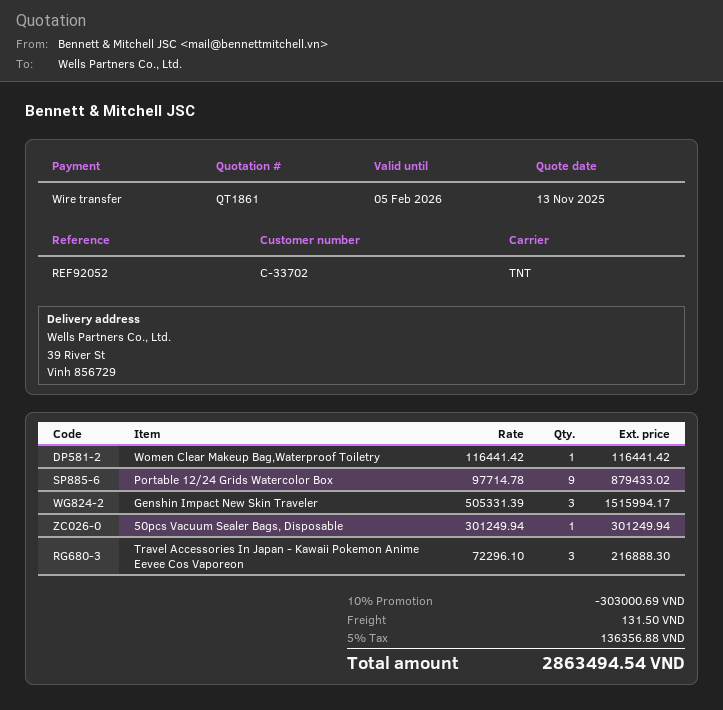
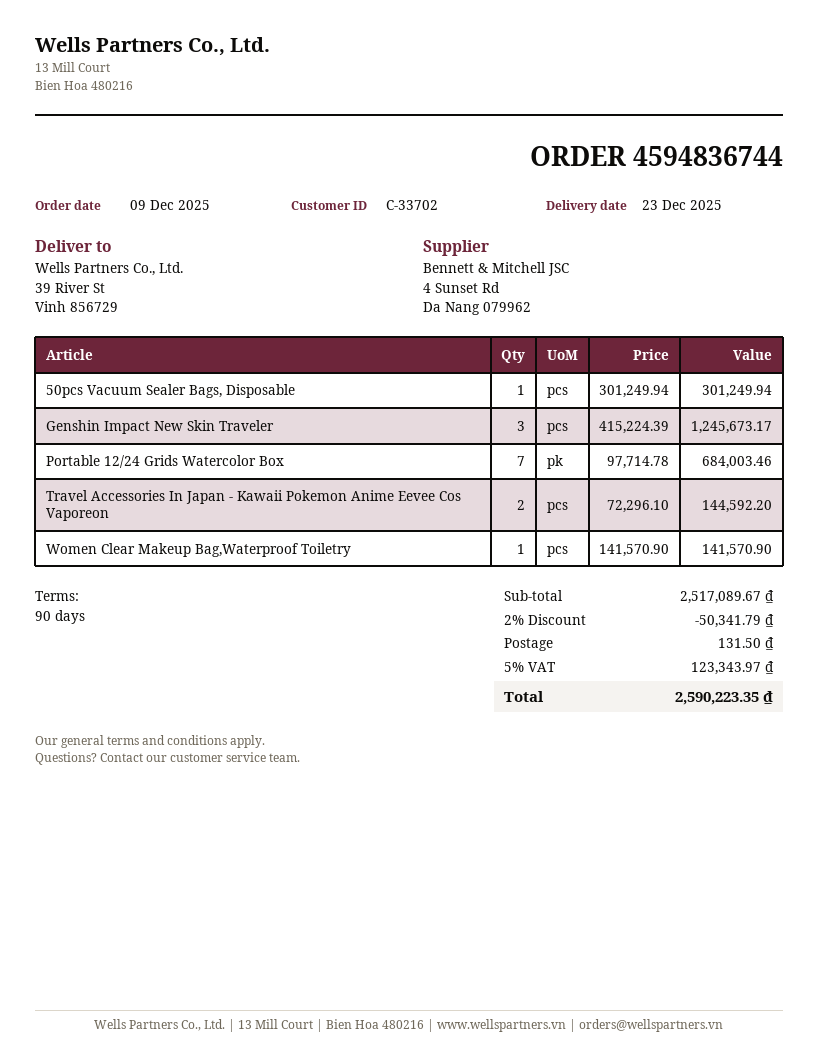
Women Clear Makeup Bag,Waterproof Toiletry: 1 x 116441.42 = 116441.42 -> 1 x 141570.90 = 141570.90
Portable 12/24 Grids Watercolor Box: 9 x 97714.78 = 879433.02 -> 7 x 97714.78 = 684003.46
Genshin Impact New Skin Traveler: 3 x 505331.39 = 1515994.17 -> 3 x 415224.39 = 1245673.17
Travel Accessories In Japan - Kawaii Pokemon Anime Eevee Cos Vaporeon: 3 x 72296.10 = 216888.30 -> 2 x 72296.10 = 144592.20
discount: 10% = 303000.69 -> 2% = 50341.79
tax: 5% = 136356.88 -> 5% = 123343.97
total: 2863494.54 -> 2590223.35

